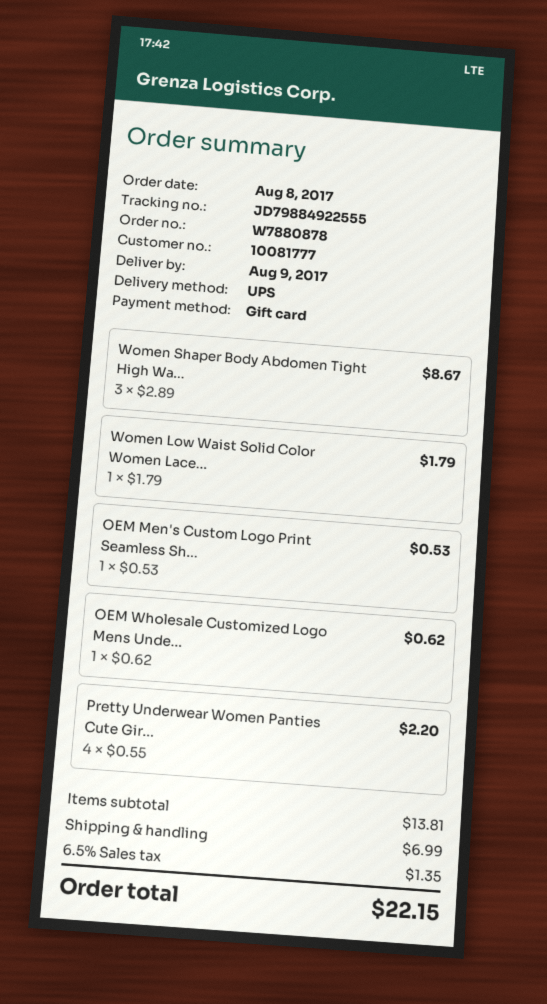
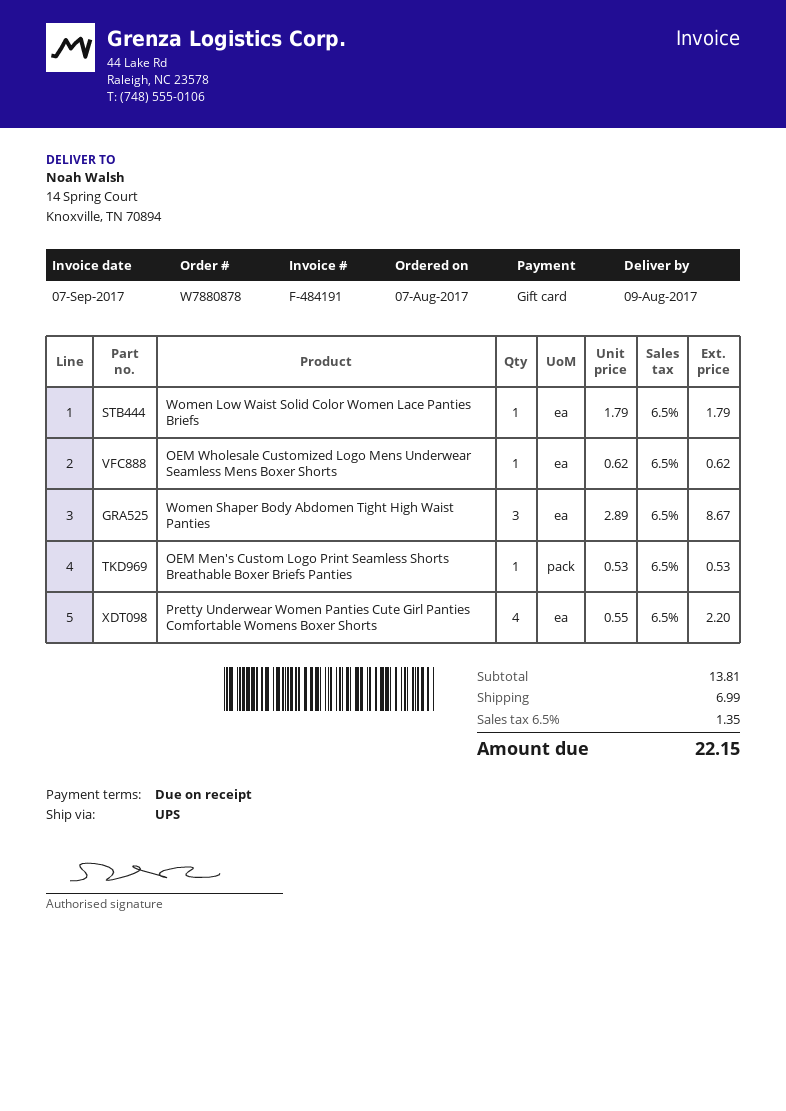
order date: 2017-08-08 -> 2017-08-07

